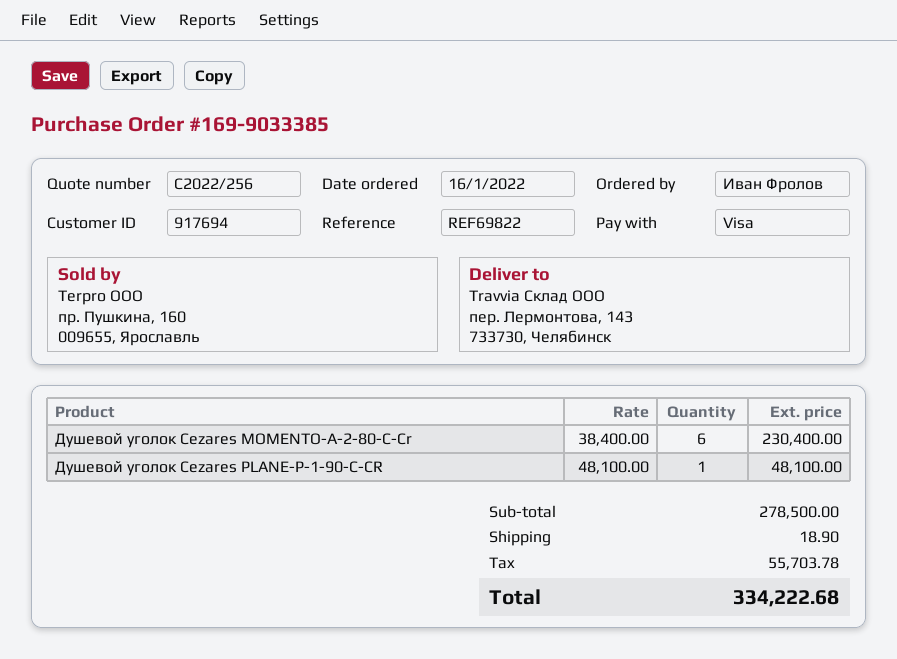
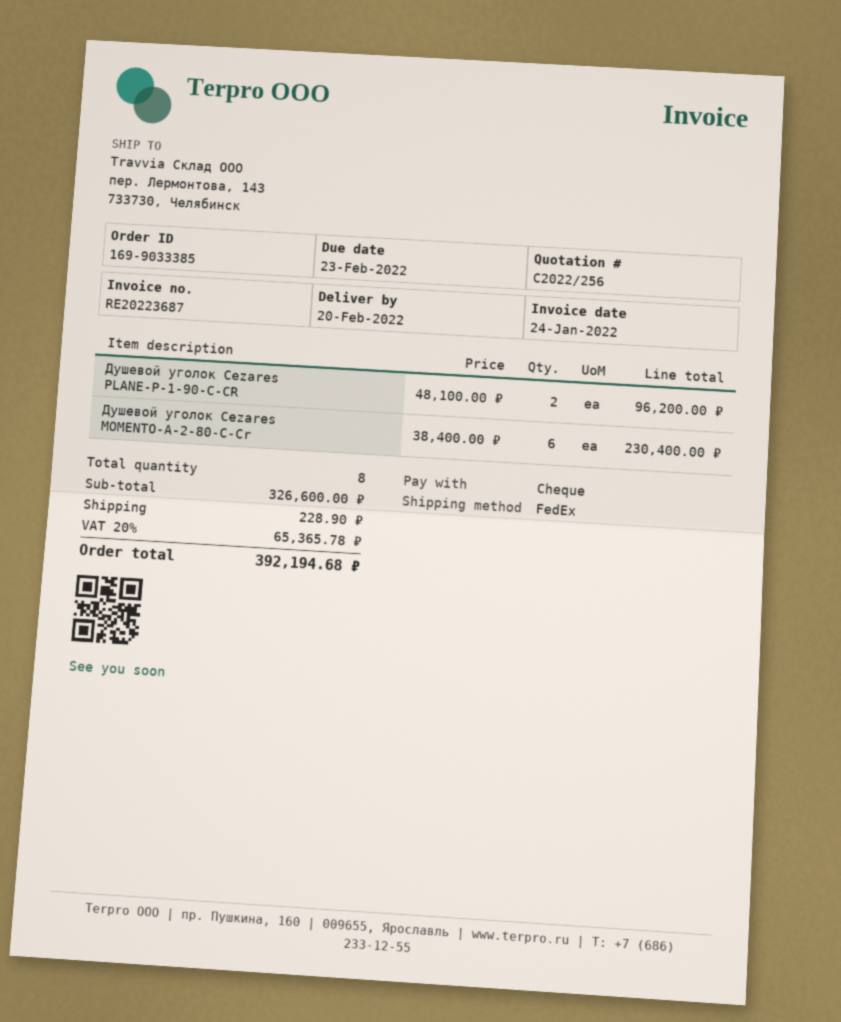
payment method: Visa -> cheque
Душевой уголок Cezares PLANE-P-1-90-C-CR: 1 x 48100.00 = 48100.00 -> 2 x 48100.00 = 96200.00
subtotal: 278500.00 -> 326600.00
shipping: 18.90 -> 228.90
tax: 55703.78 -> 65365.78
total: 334222.68 -> 392194.68

